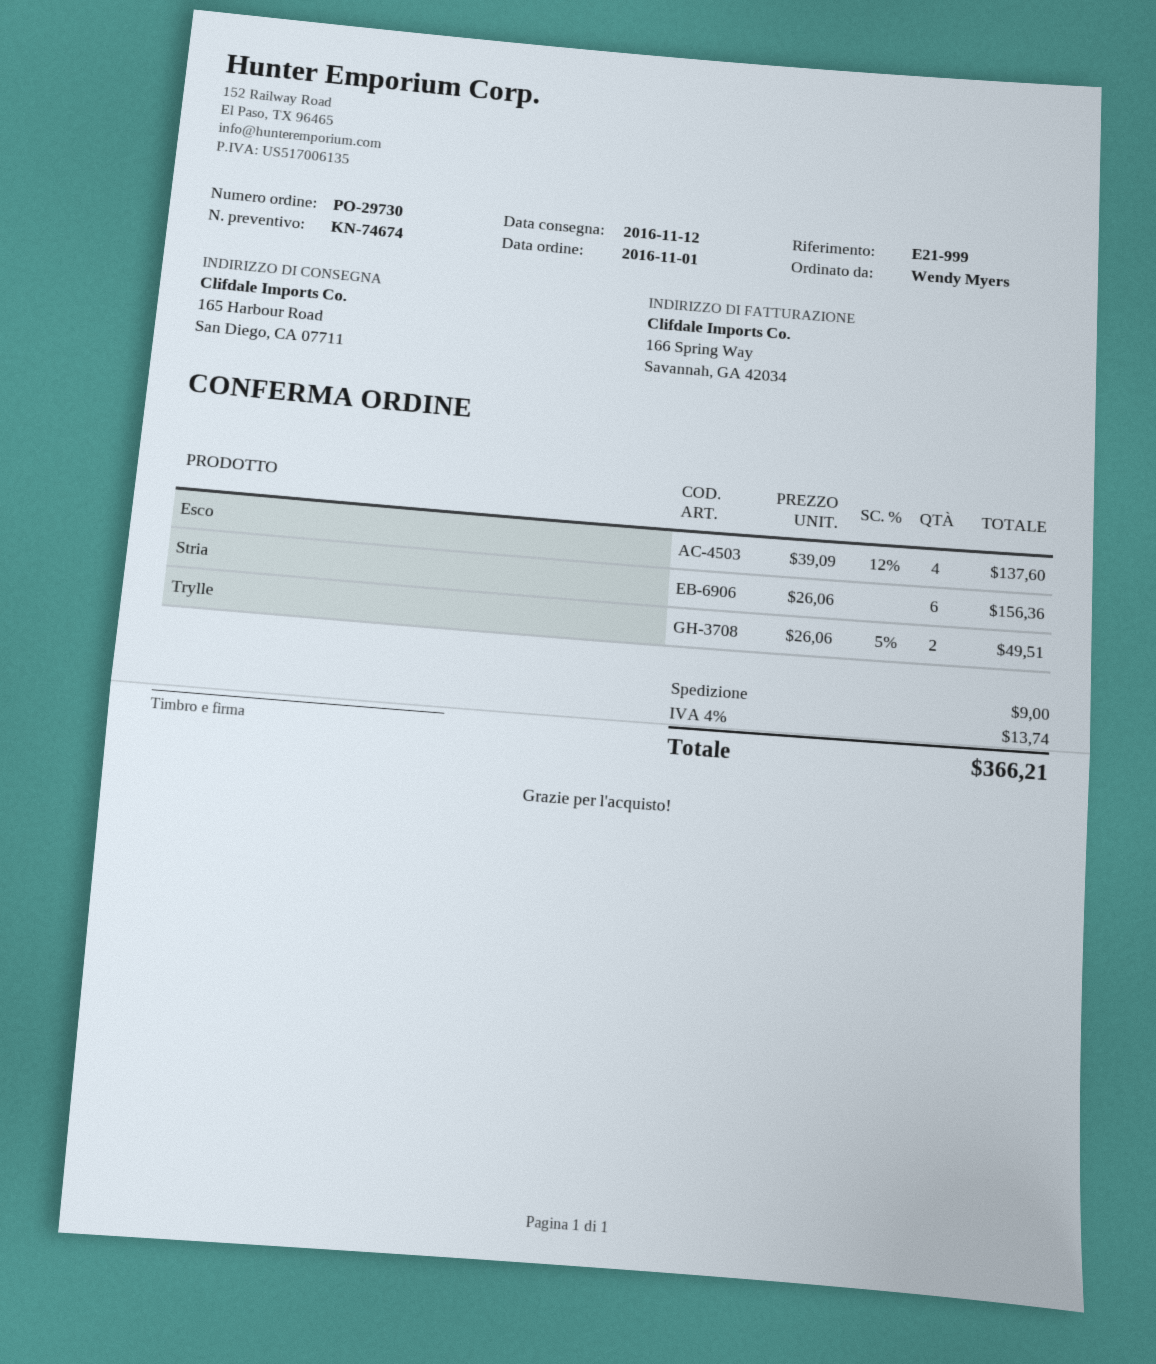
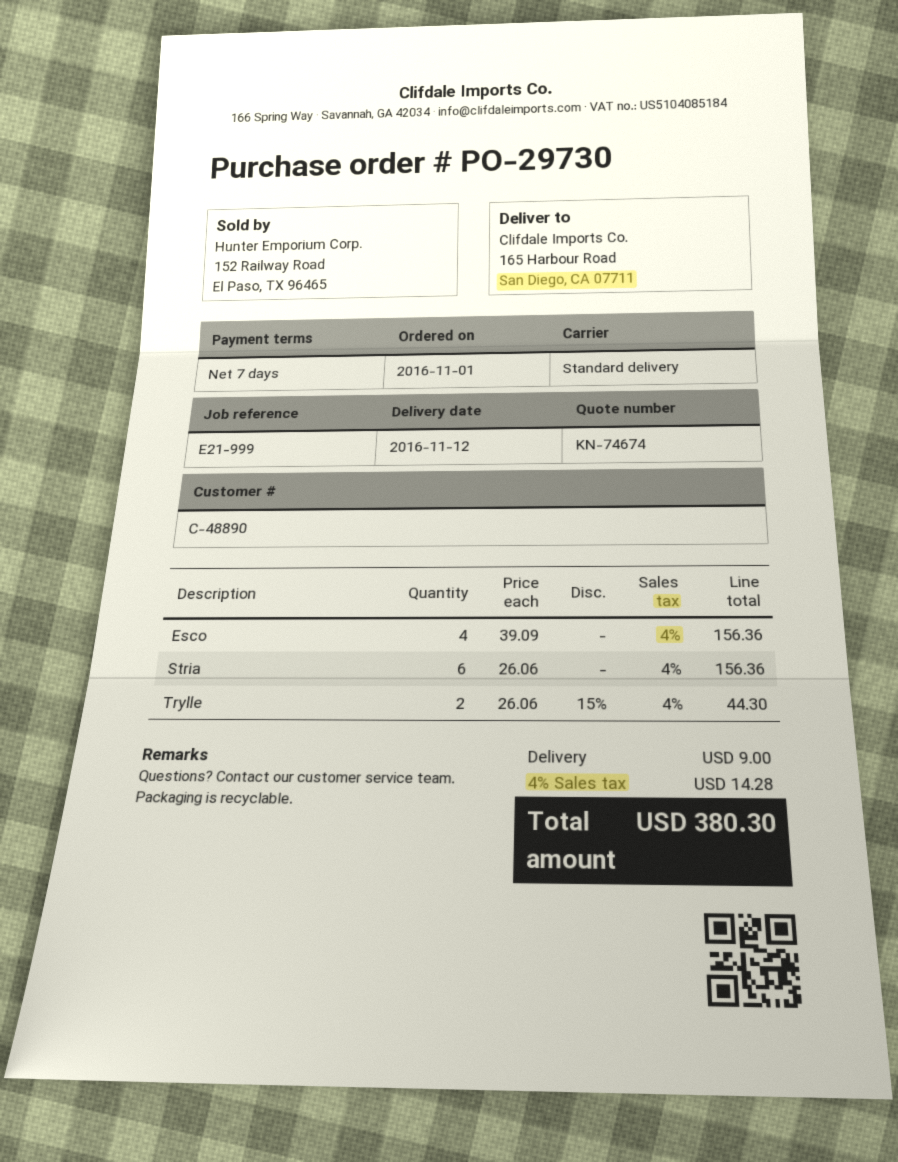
Esco: 4 x 39.09 - 12% = 137.60 -> 4 x 39.09 = 156.36
Trylle: 2 x 26.06 - 5% = 49.51 -> 2 x 26.06 - 15% = 44.30
tax: 4% = 13.74 -> 4% = 14.28
total: 366.21 -> 380.30

